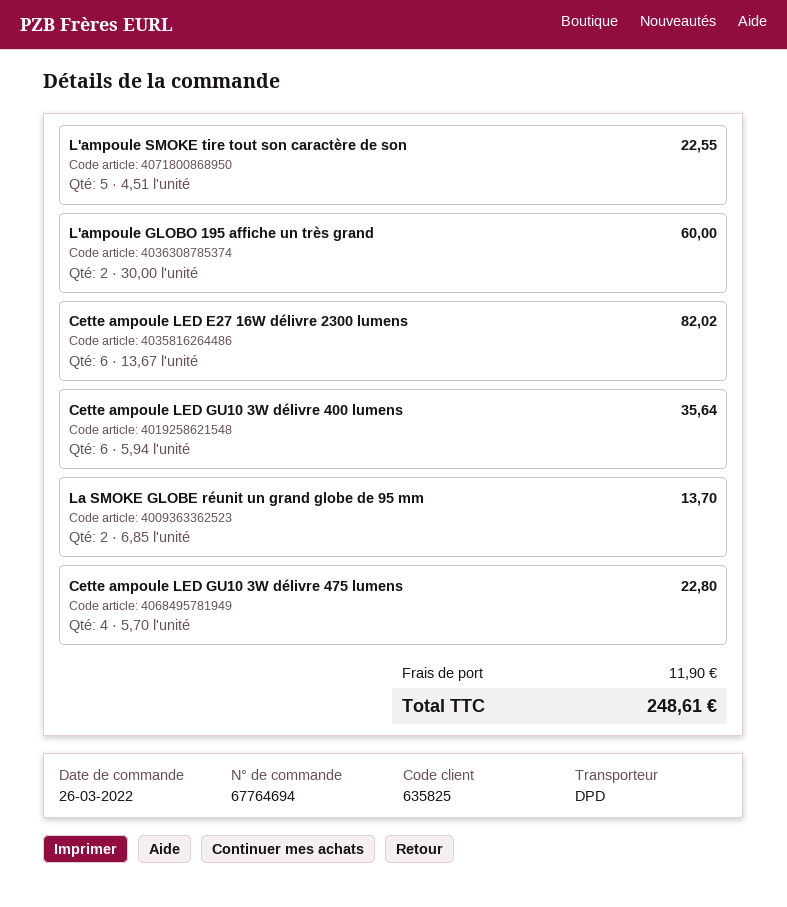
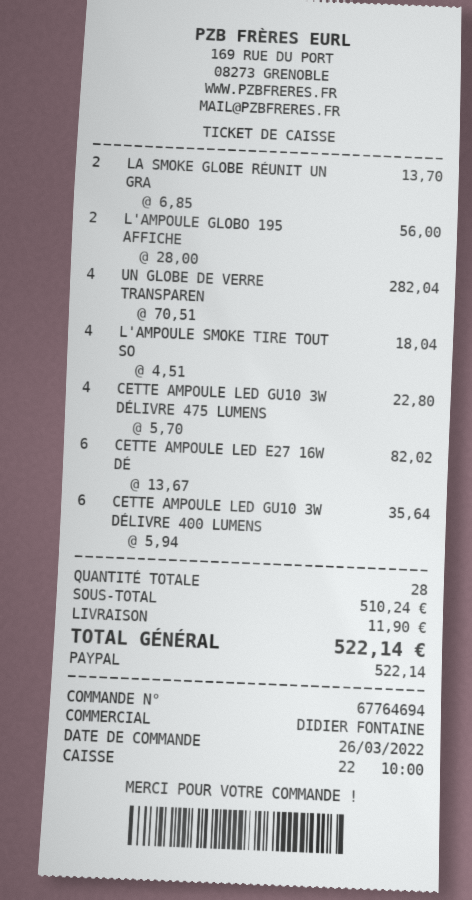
L'ampoule SMOKE tire tout son caractère de son: 5 x 4.51 = 22.55 -> 4 x 4.51 = 18.04
L'ampoule GLOBO 195 affiche un très grand: 2 x 30.00 = 60.00 -> 2 x 28.00 = 56.00
UN GLOBE DE VERRE TRANSPAREN: none -> 4 x 70.51 = 282.04
total: 248.61 -> 522.14

